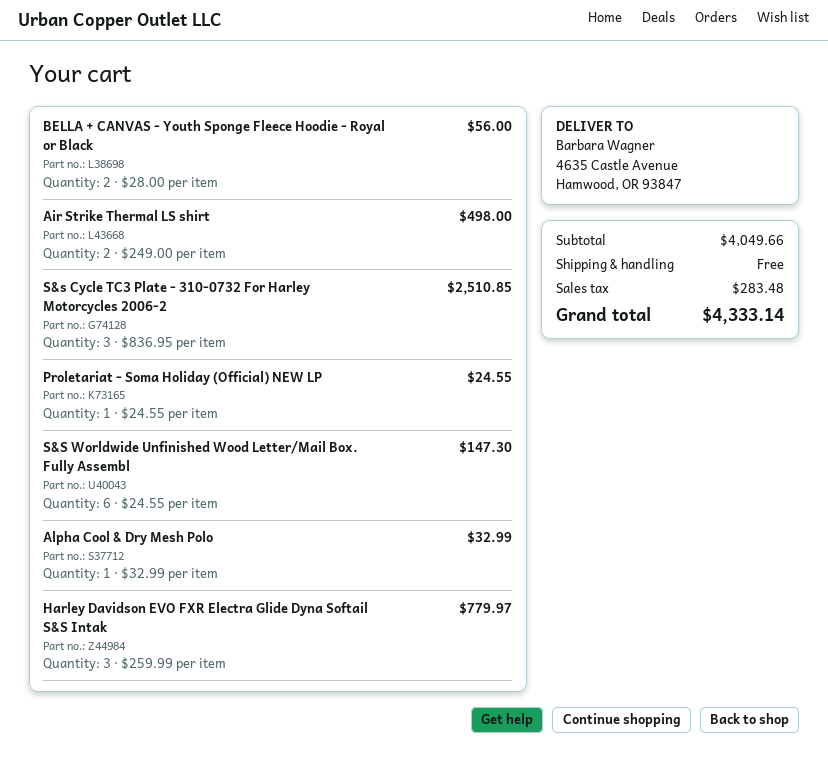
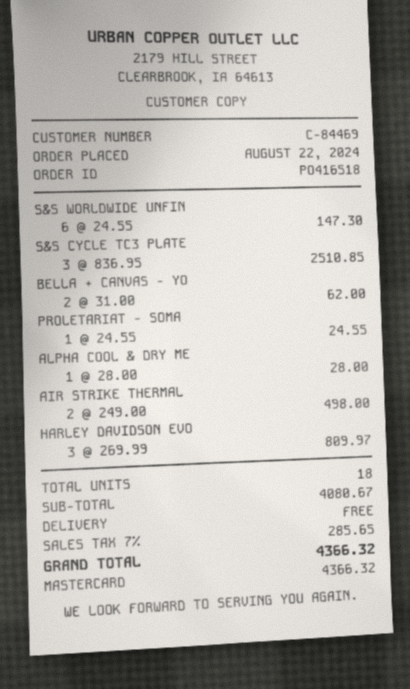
BELLA + CANVAS - Youth Sponge Fleece Hoodie - Royal or Black: 2 x 28.00 = 56.00 -> 2 x 31.00 = 62.00
Alpha Cool & Dry Mesh Polo: 1 x 32.99 = 32.99 -> 1 x 28.00 = 28.00
Harley Davidson EVO FXR Electra Glide Dyna Softail S&S Intak: 3 x 259.99 = 779.97 -> 3 x 269.99 = 809.97
subtotal: 4049.66 -> 4080.67
tax: 283.48 -> 285.65
total: 4333.14 -> 4366.32

